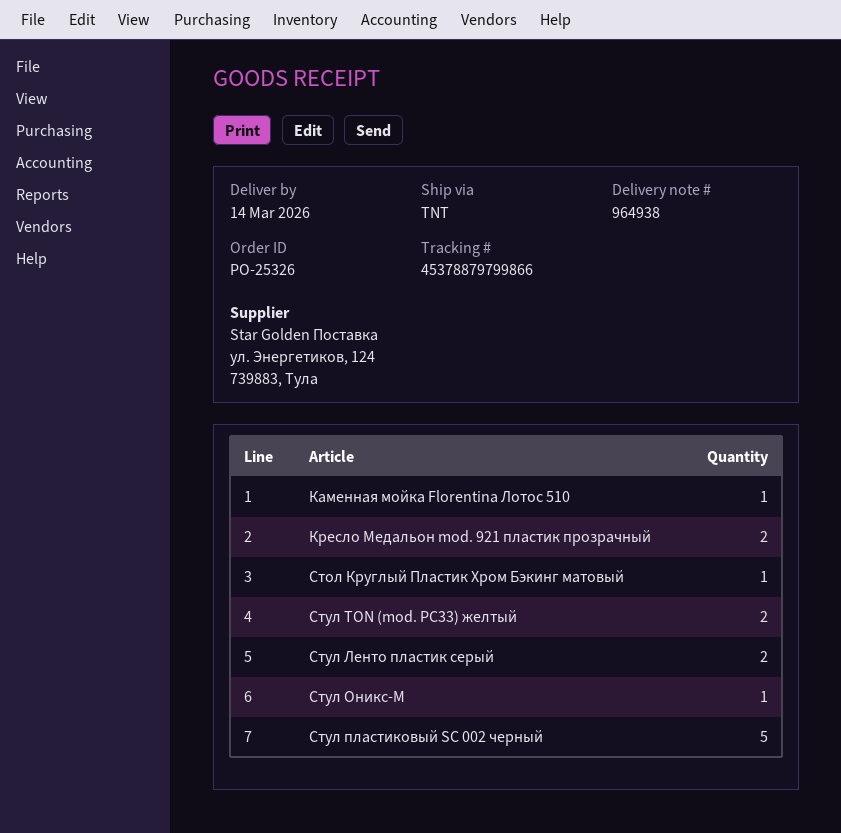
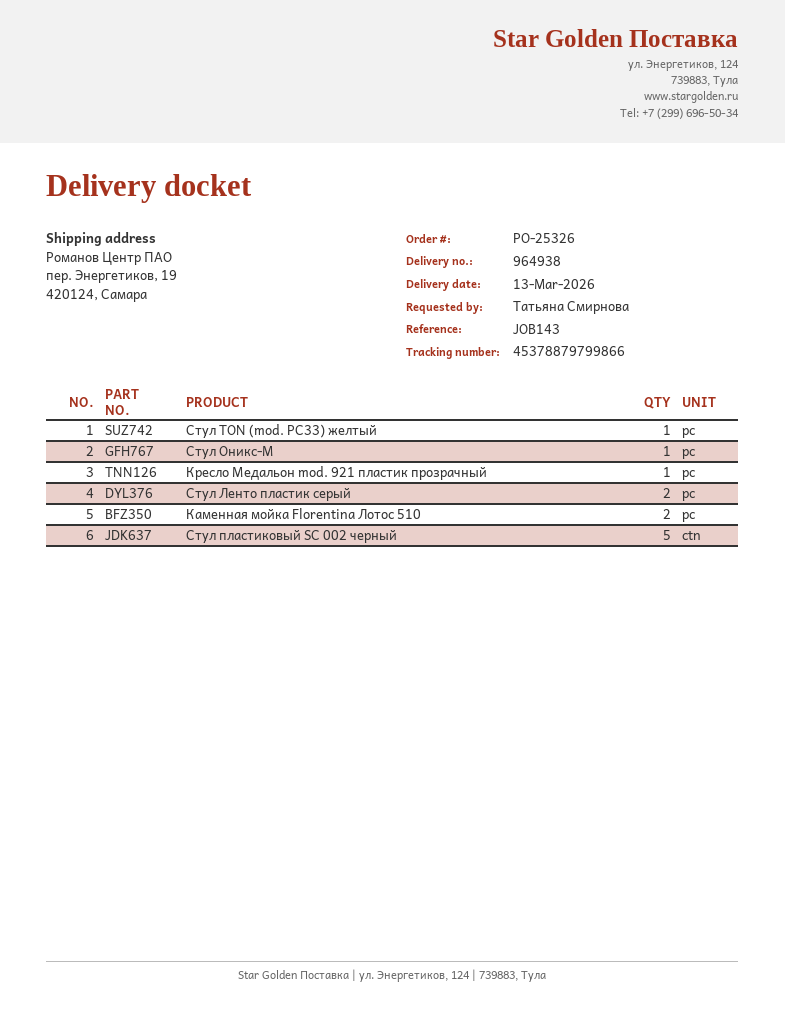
delivery date: 2026-03-14 -> 2026-03-13
Каменная мойка Florentina Лотос 510: 1 -> 2
Кресло Медальон mod. 921 пластик прозрачный: 2 -> 1
Стол Круглый Пластик Хром Бэкинг матовый: 1 -> none
Стул TON (mod. PC33) желтый: 2 -> 1

